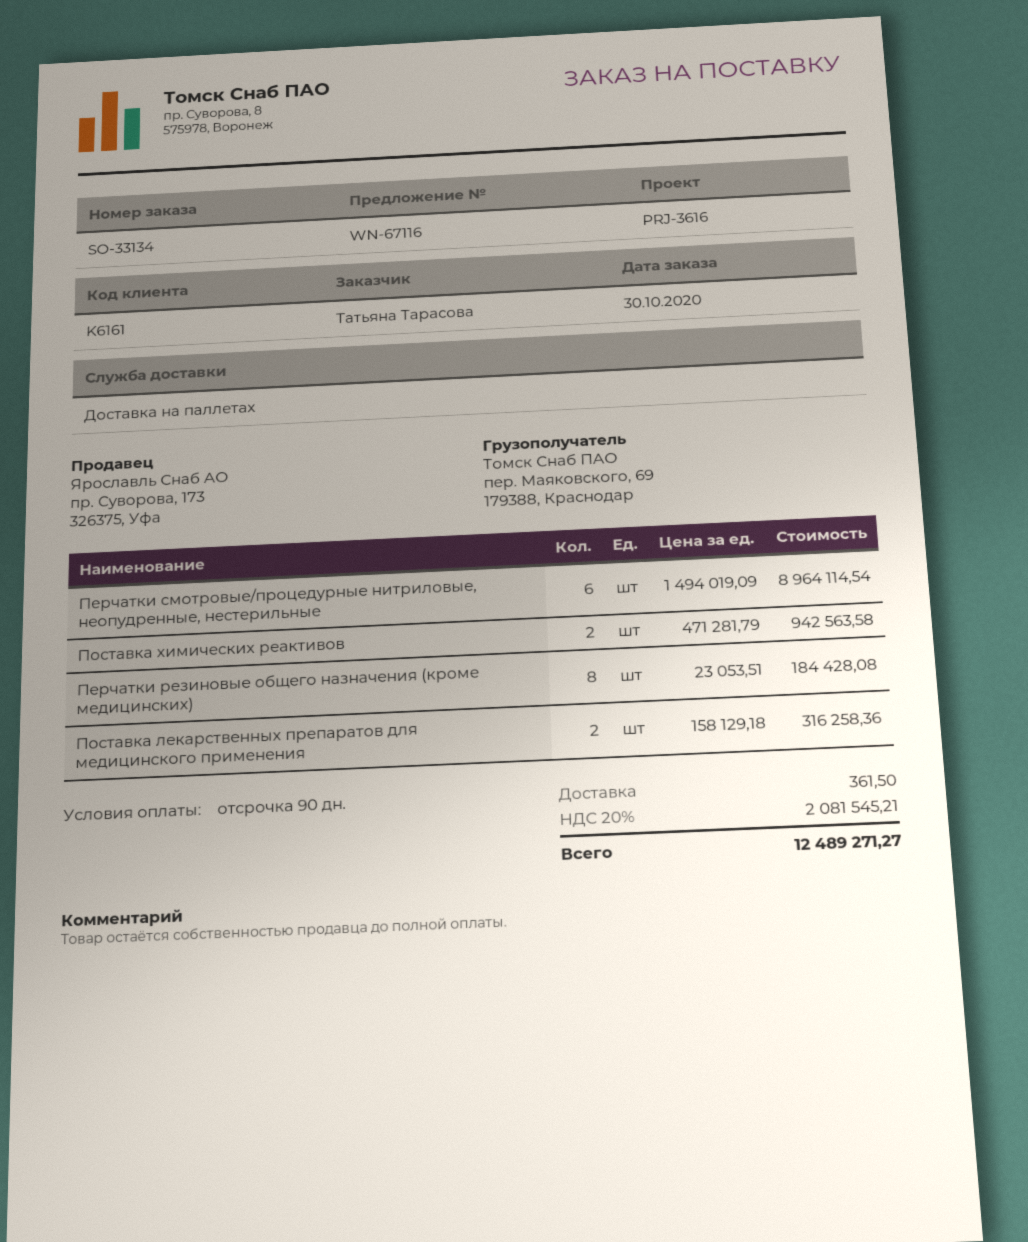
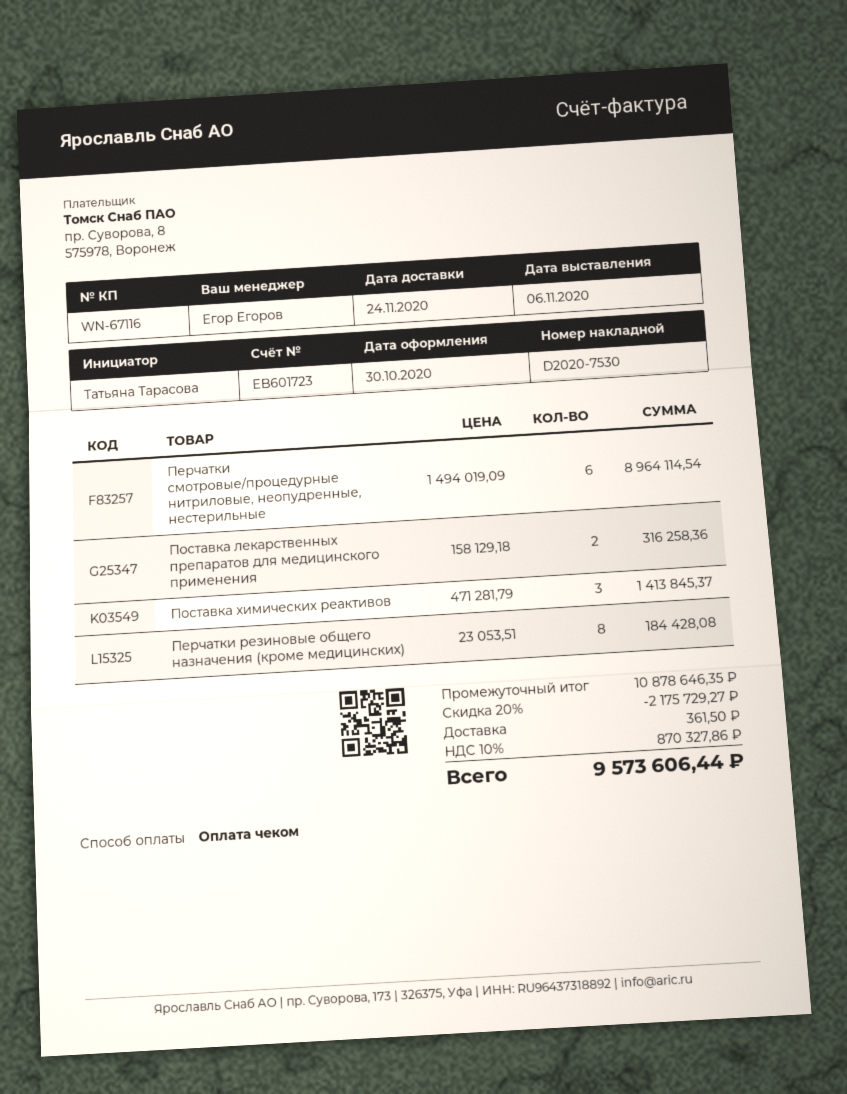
Поставка химических реактивов: 2 x 471281.79 = 942563.58 -> 3 x 471281.79 = 1413845.37
discount: none -> 20% = 2175729.27
tax: 20% = 2081545.21 -> 10% = 870327.86
total: 12489271.27 -> 9573606.44

